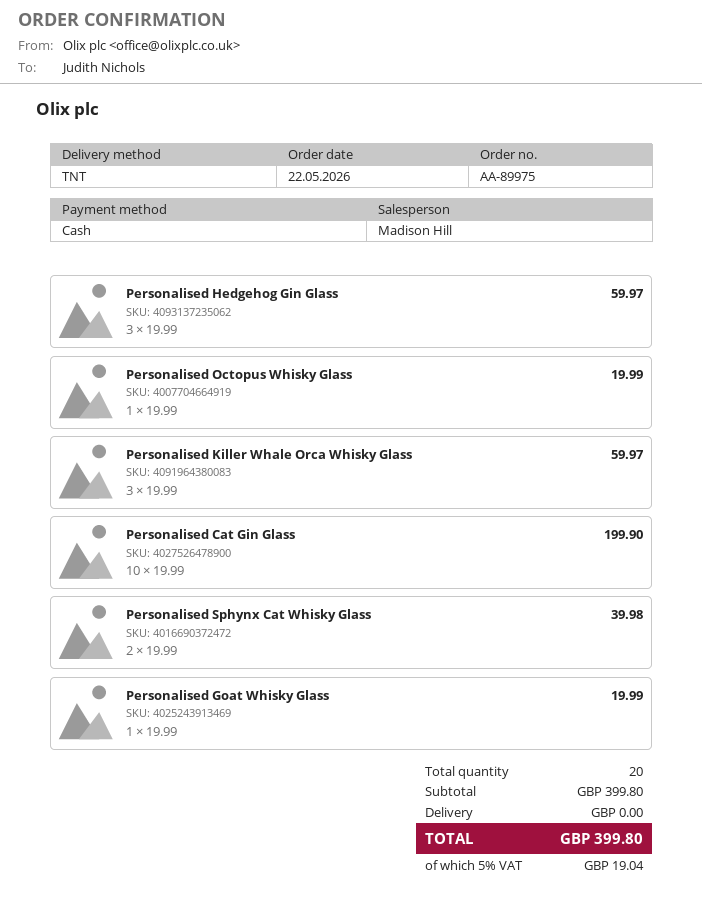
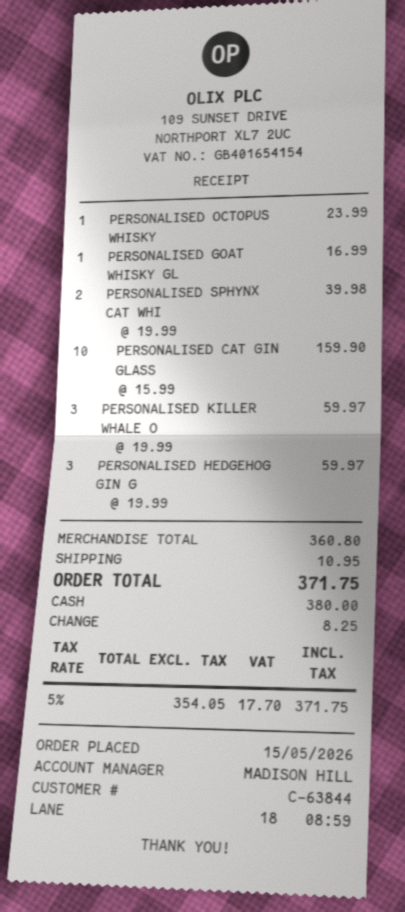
order date: 2026-05-22 -> 2026-05-15
Personalised Octopus Whisky Glass: 1 x 19.99 = 19.99 -> 1 x 23.99 = 23.99
Personalised Cat Gin Glass: 10 x 19.99 = 199.90 -> 10 x 15.99 = 159.90
Personalised Goat Whisky Glass: 1 x 19.99 = 19.99 -> 1 x 16.99 = 16.99
subtotal: 399.80 -> 360.80
shipping: 0.00 -> 10.95
tax: 5% = 19.04 -> 5% = 17.70
total: 399.80 -> 371.75

